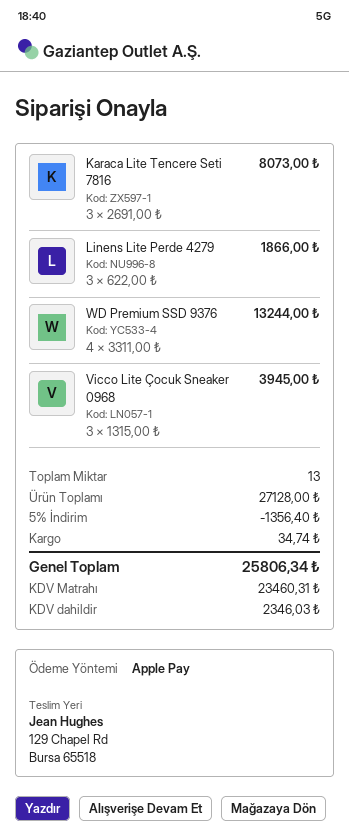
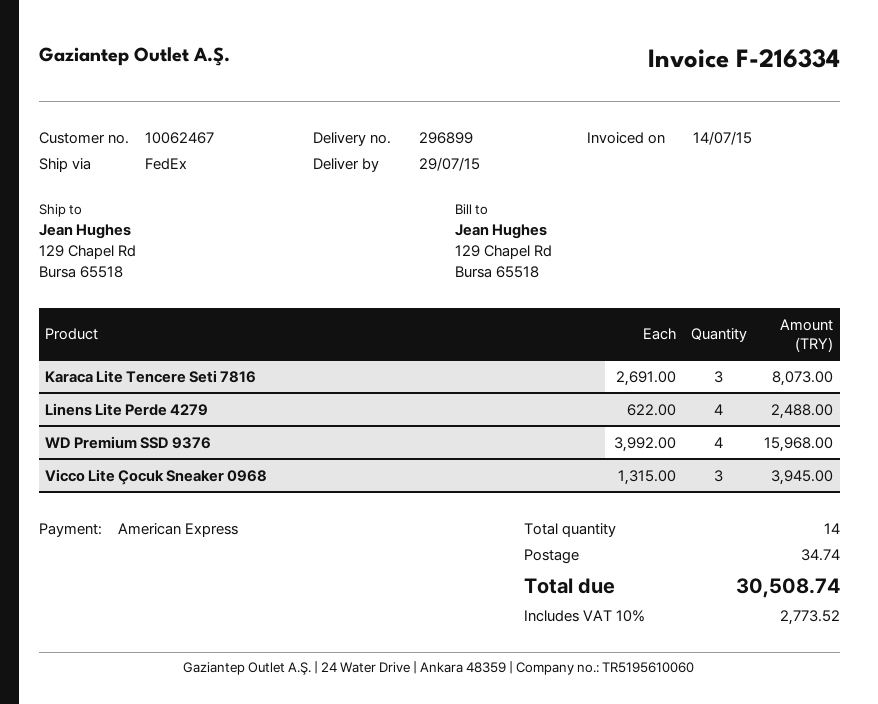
payment method: Apple Pay -> American Express
Linens Lite Perde 4279: 3 x 622.00 = 1866.00 -> 4 x 622.00 = 2488.00
WD Premium SSD 9376: 4 x 3311.00 = 13244.00 -> 4 x 3992.00 = 15968.00
total quantity: 13 -> 14
discount: 5% = 1356.40 -> none
tax: 2346.03 -> 2773.52
total: 25806.34 -> 30508.74

